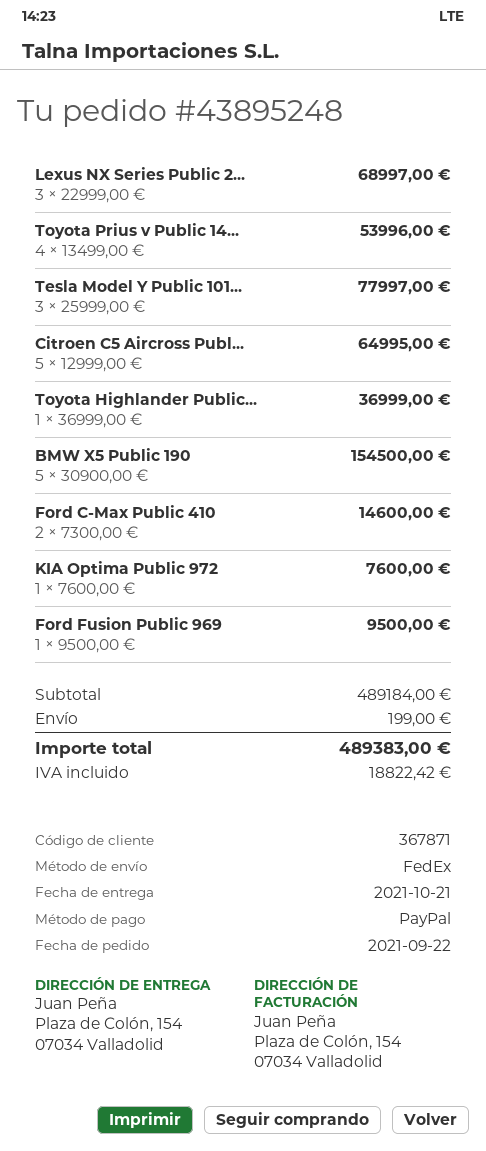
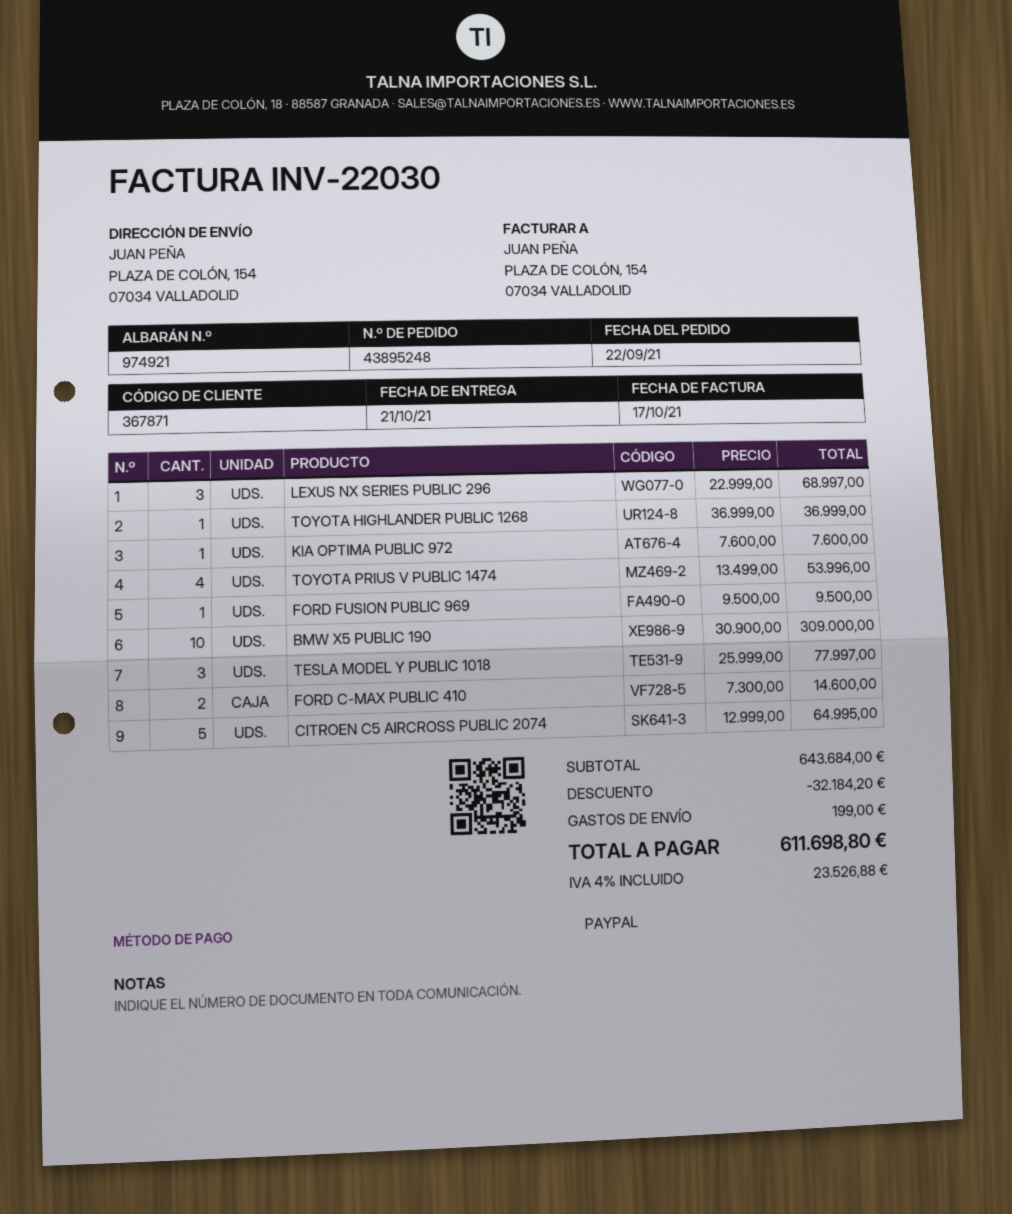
BMW X5 Public 190: 5 x 30900.00 = 154500.00 -> 10 x 30900.00 = 309000.00
subtotal: 489184.00 -> 643684.00
discount: none -> 32184.20
tax: 18822.42 -> 23526.88
total: 489383.00 -> 611698.80

